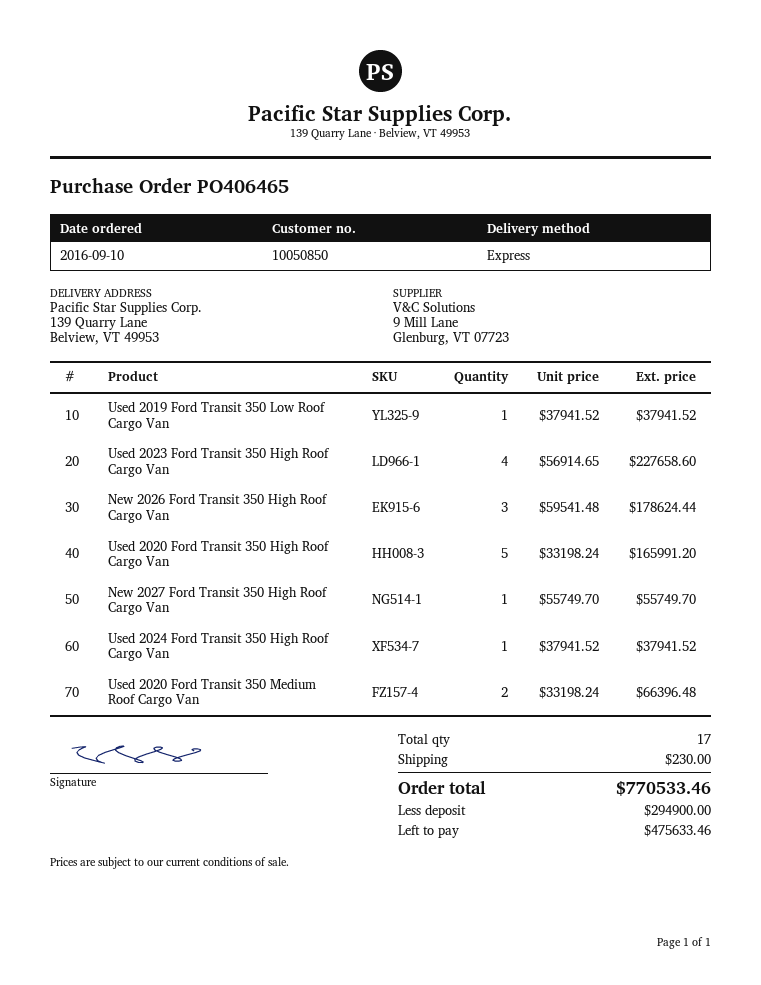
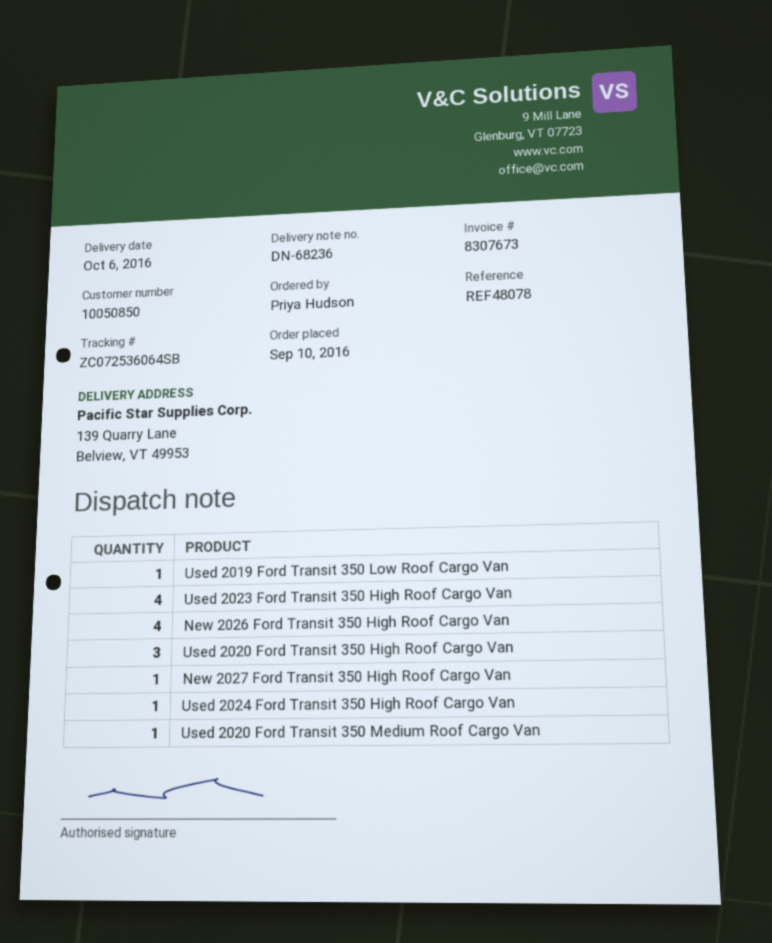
New 2026 Ford Transit 350 High Roof Cargo Van: 3 -> 4
Used 2020 Ford Transit 350 High Roof Cargo Van: 5 -> 3
Used 2020 Ford Transit 350 Medium Roof Cargo Van: 2 -> 1

